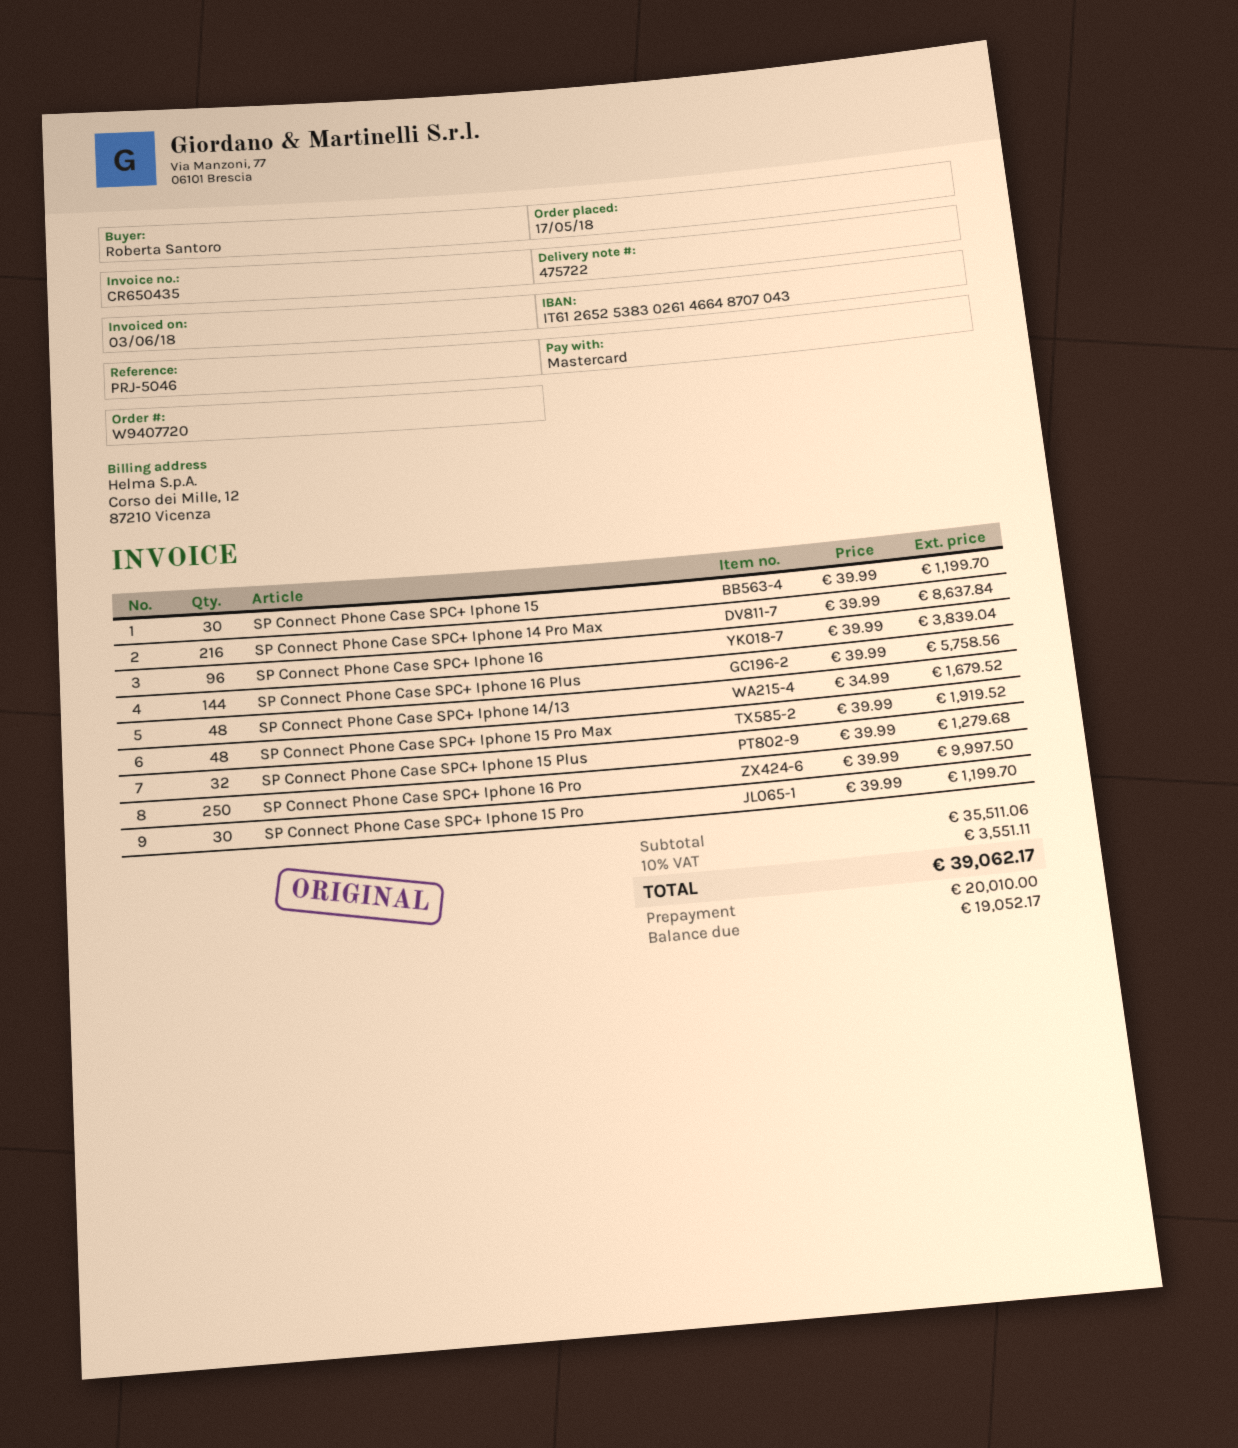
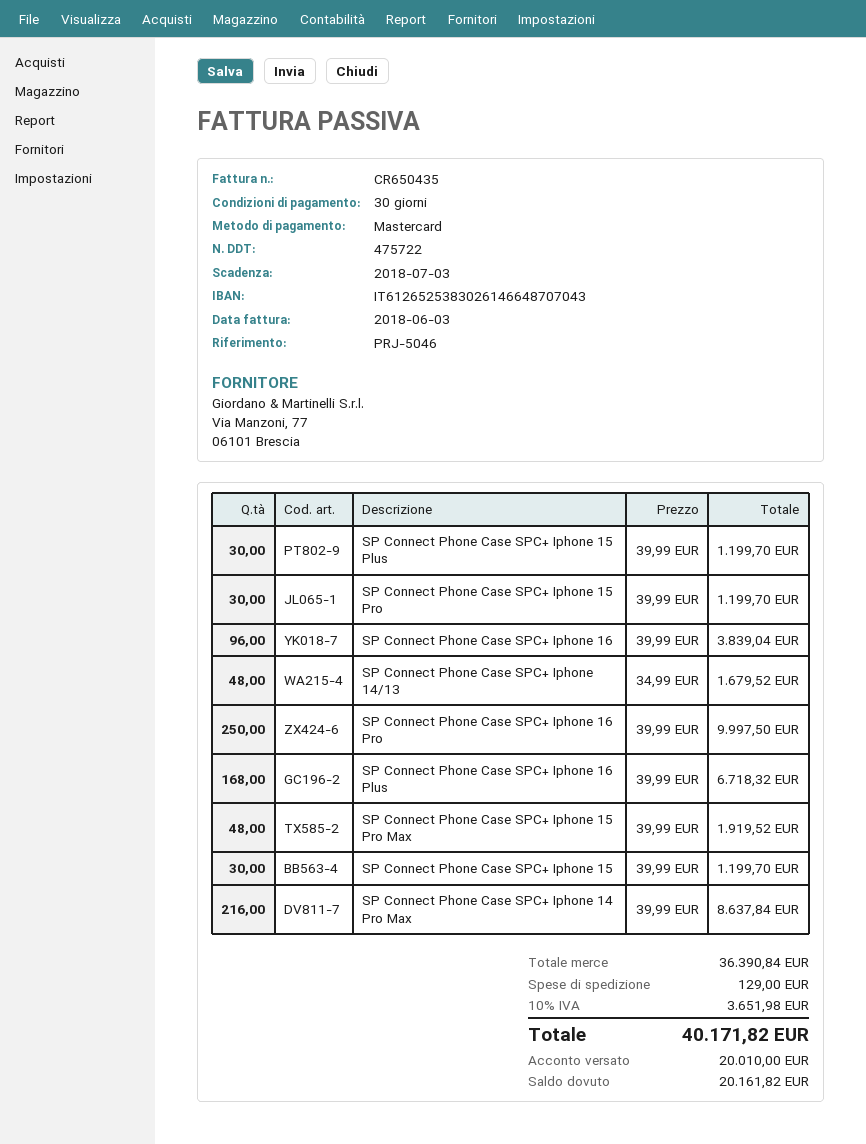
SP Connect Phone Case SPC+ Iphone 16 Plus: 144 x 39.99 = 5758.56 -> 168 x 39.99 = 6718.32
SP Connect Phone Case SPC+ Iphone 15 Plus: 32 x 39.99 = 1279.68 -> 30 x 39.99 = 1199.70
subtotal: 35511.06 -> 36390.84
shipping: none -> 129.00
tax: 10% = 3551.11 -> 10% = 3651.98
total: 39062.17 -> 40171.82
balance: 19052.17 -> 20161.82

